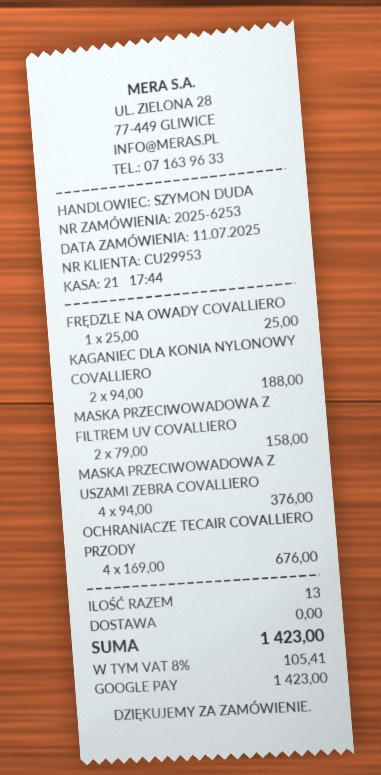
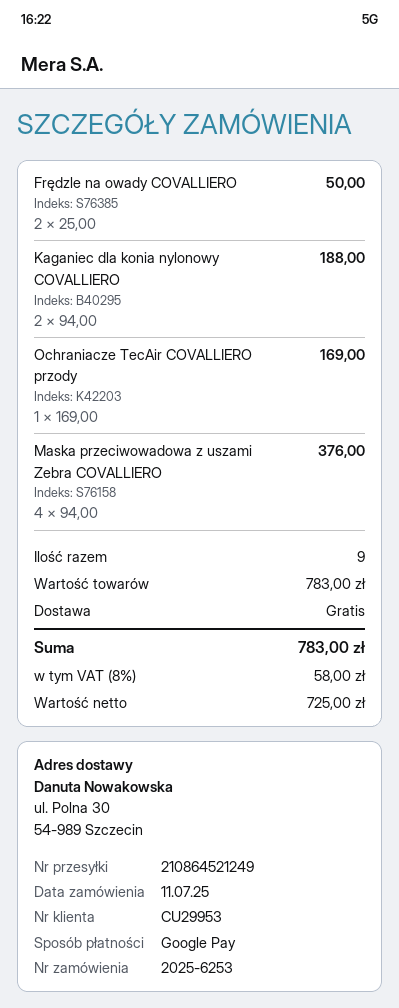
FRĘDZLE NA OWADY COVALLIERO: 1 x 25.00 = 25.00 -> 2 x 25.00 = 50.00
MASKA PRZECIWOWADOWA Z FILTREM UV COVALLIERO: 2 x 79.00 = 158.00 -> none
OCHRANIACZE TECAIR COVALLIERO PRZODY: 4 x 169.00 = 676.00 -> 1 x 169.00 = 169.00
total quantity: 13 -> 9
tax: 8% = 105.41 -> 8% = 58.00
total: 1423.00 -> 783.00

